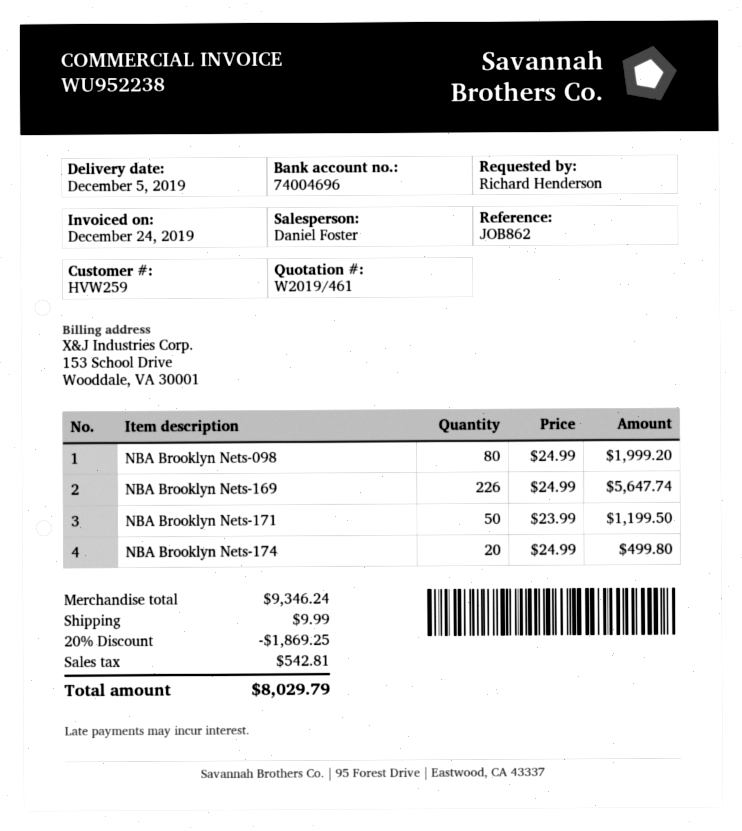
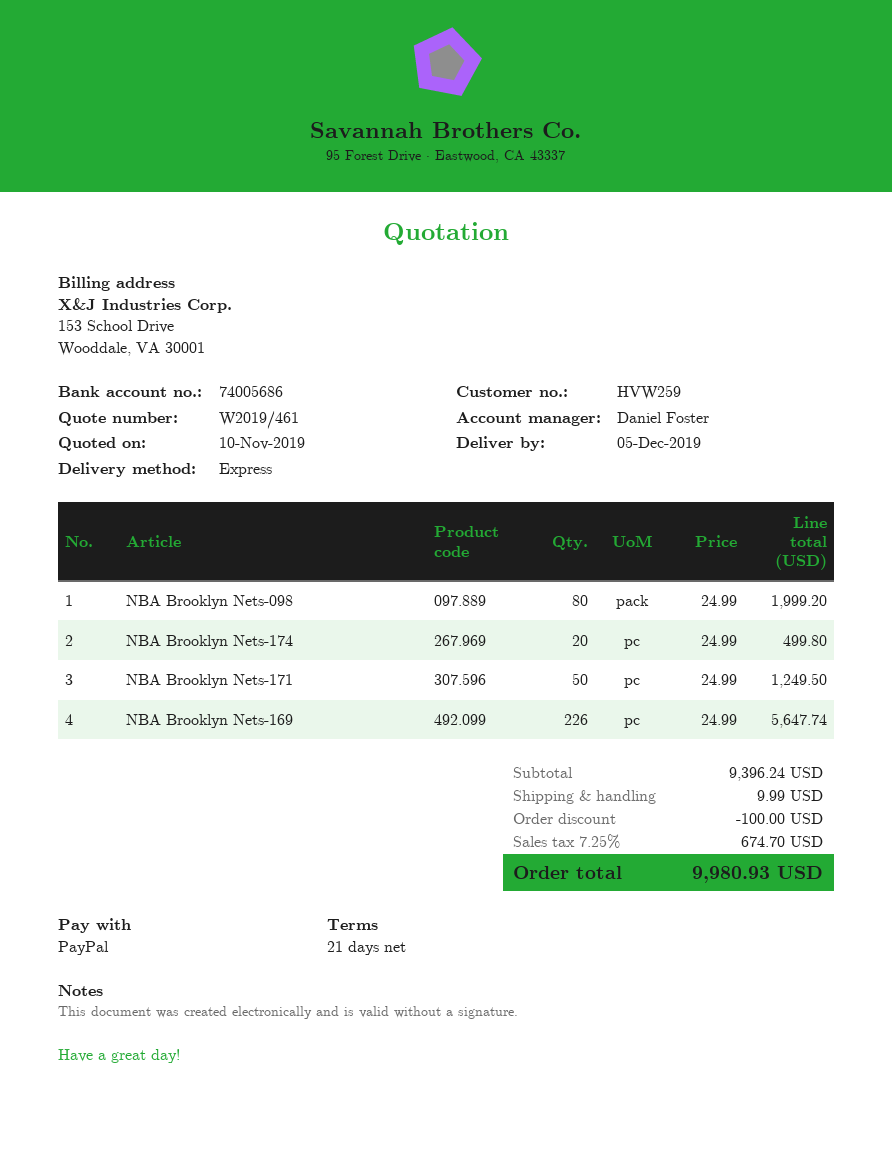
bank account: 74004696 -> 74005686
NBA Brooklyn Nets-171: 50 x 23.99 = 1199.50 -> 50 x 24.99 = 1249.50
subtotal: 9346.24 -> 9396.24
discount: 1869.25 -> 100.00
tax: 542.81 -> 674.70
total: 8029.79 -> 9980.93

